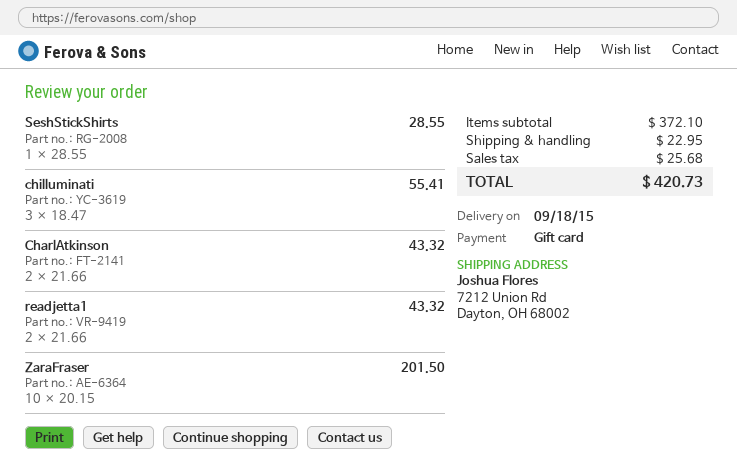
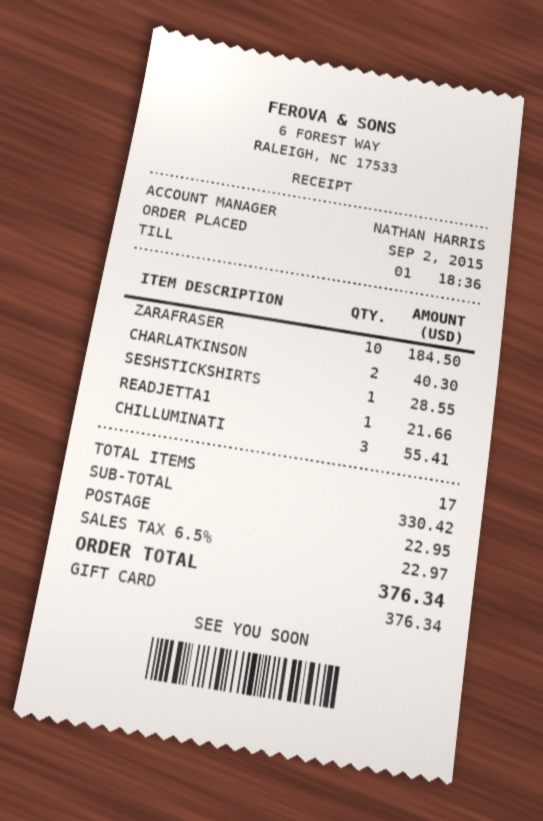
CharlAtkinson: 2 for 43.32 -> 2 for 40.30
readjetta1: 2 for 43.32 -> 1 for 21.66
ZaraFraser: 10 for 201.50 -> 10 for 184.50
subtotal: 372.10 -> 330.42
tax: 25.68 -> 22.97
total: 420.73 -> 376.34

